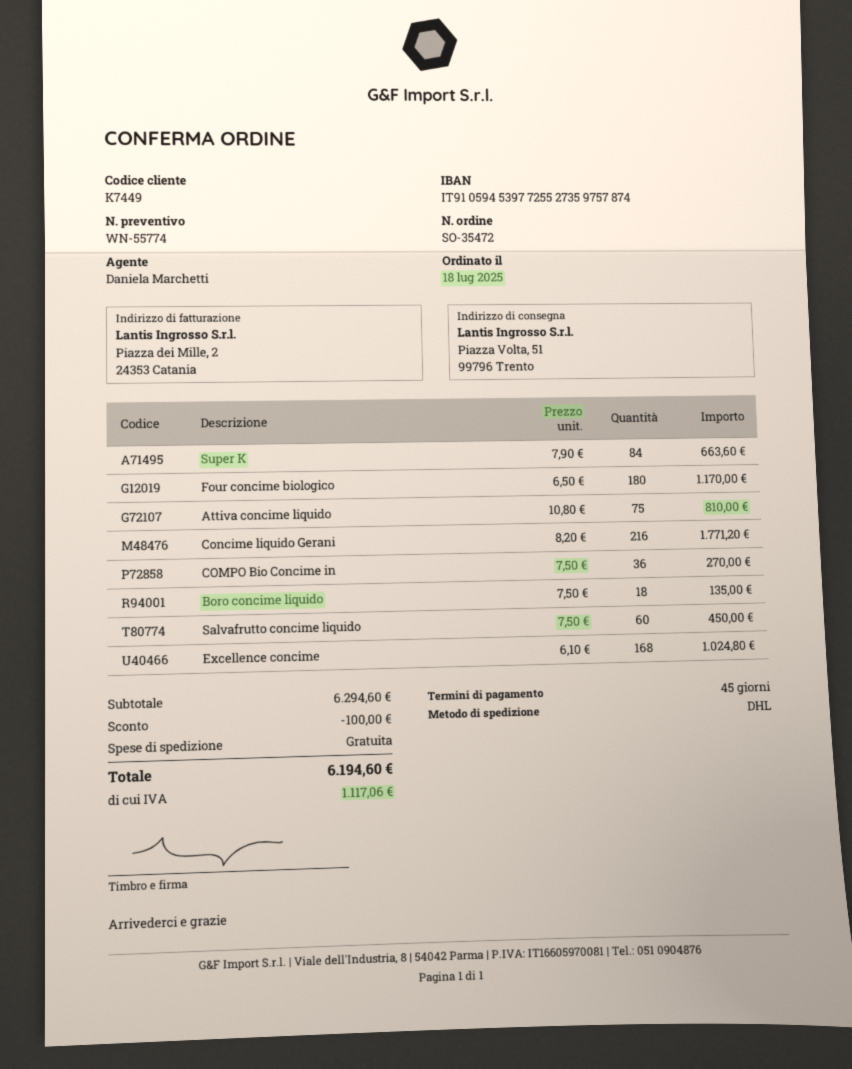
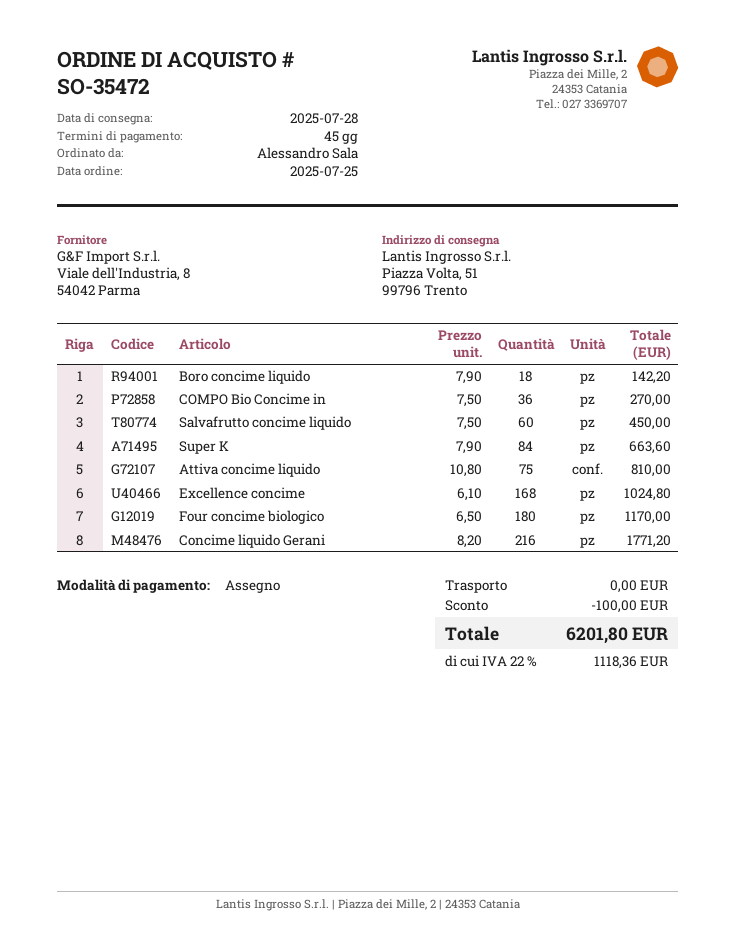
order date: 2025-07-18 -> 2025-07-25
Boro concime liquido: 18 x 7.50 = 135.00 -> 18 x 7.90 = 142.20
tax: 1117.06 -> 1118.36
total: 6194.60 -> 6201.80

